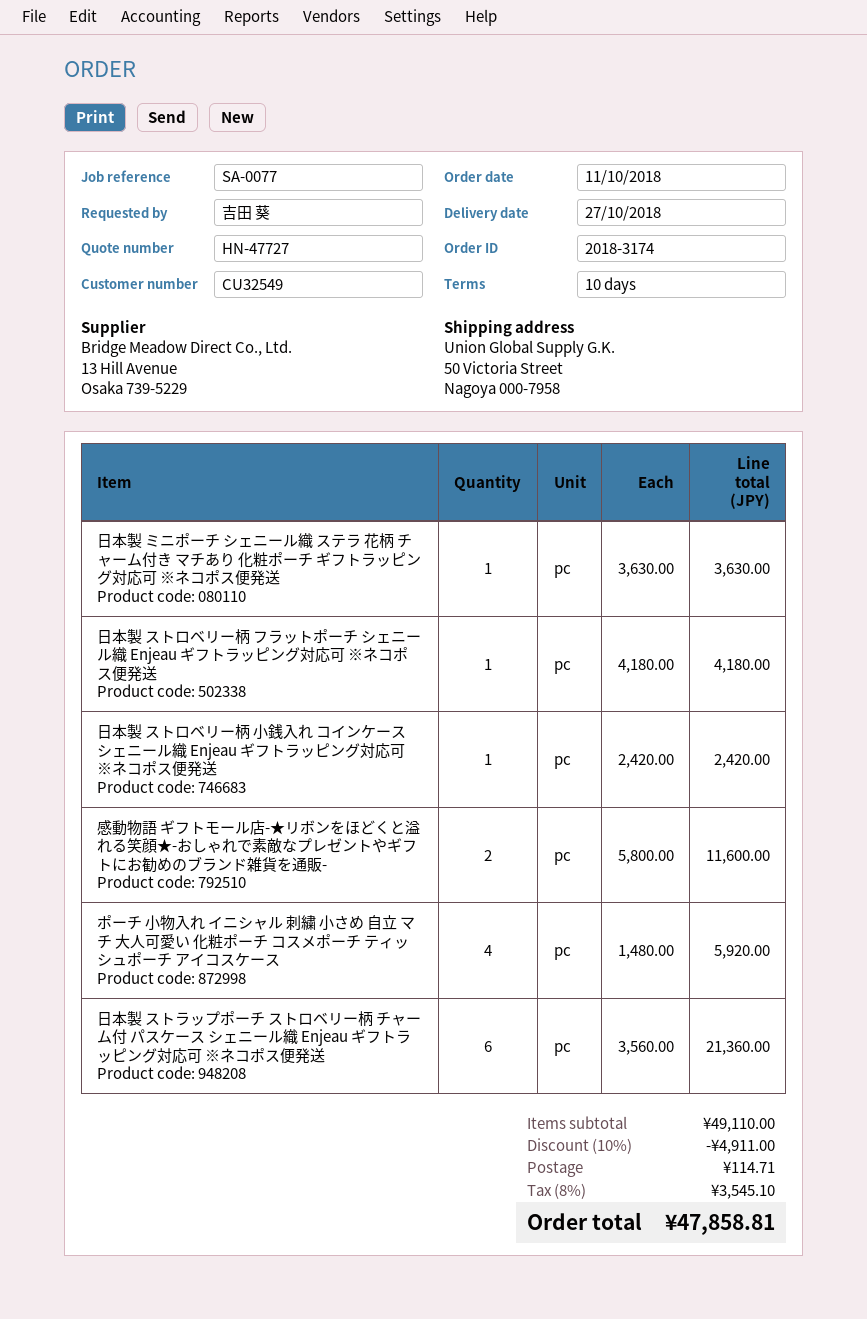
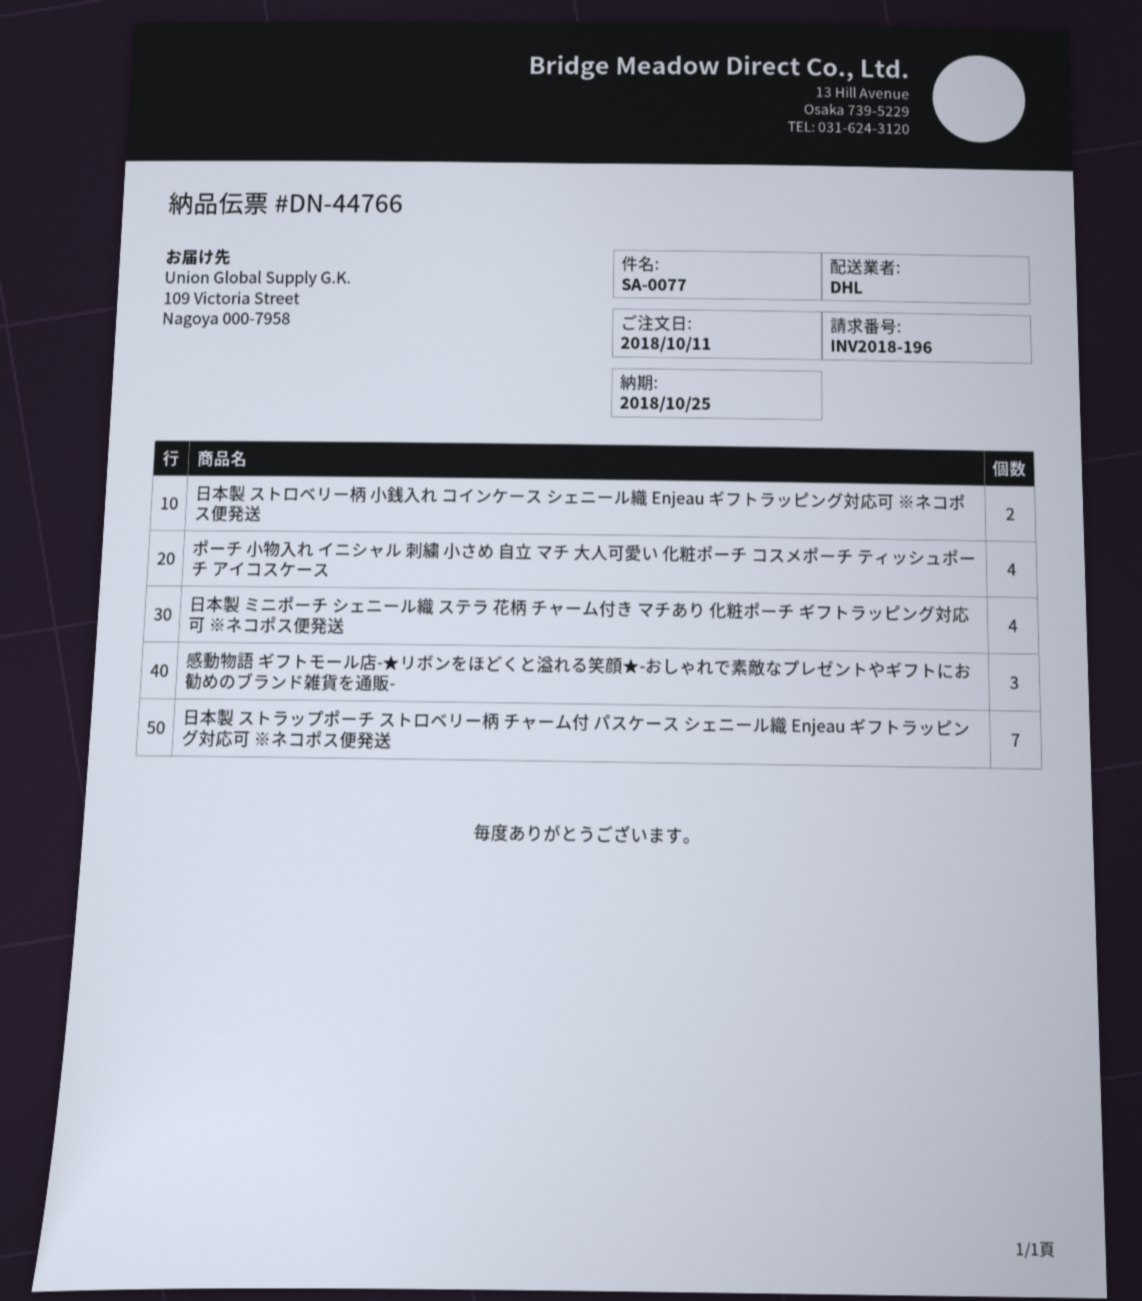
delivery date: 2018-10-27 -> 2018-10-25
ship to: 50 Victoria Street, Nagoya 000-7958 -> 109 Victoria Street, Nagoya 000-7958
日本製 ミニポーチ シェニール織 ステラ 花柄 チャーム付き マチあり 化粧ポーチ ギフトラッピング対応可 ※ネコポス便発送: 1 -> 4
日本製 ストロベリー柄 フラットポーチ シェニール織 Enjeau ギフトラッピング対応可 ※ネコポス便発送: 1 -> none
日本製 ストロベリー柄 小銭入れ コインケース シェニール織 Enjeau ギフトラッピング対応可 ※ネコポス便発送: 1 -> 2
感動物語 ギフトモール店-★リボンをほどくと溢れる笑顔★-おしゃれで素敵なプレゼントやギフトにお勧めのブランド雑貨を通販-: 2 -> 3
日本製 ストラップポーチ ストロベリー柄 チャーム付 パスケース シェニール織 Enjeau ギフトラッピング対応可 ※ネコポス便発送: 6 -> 7

